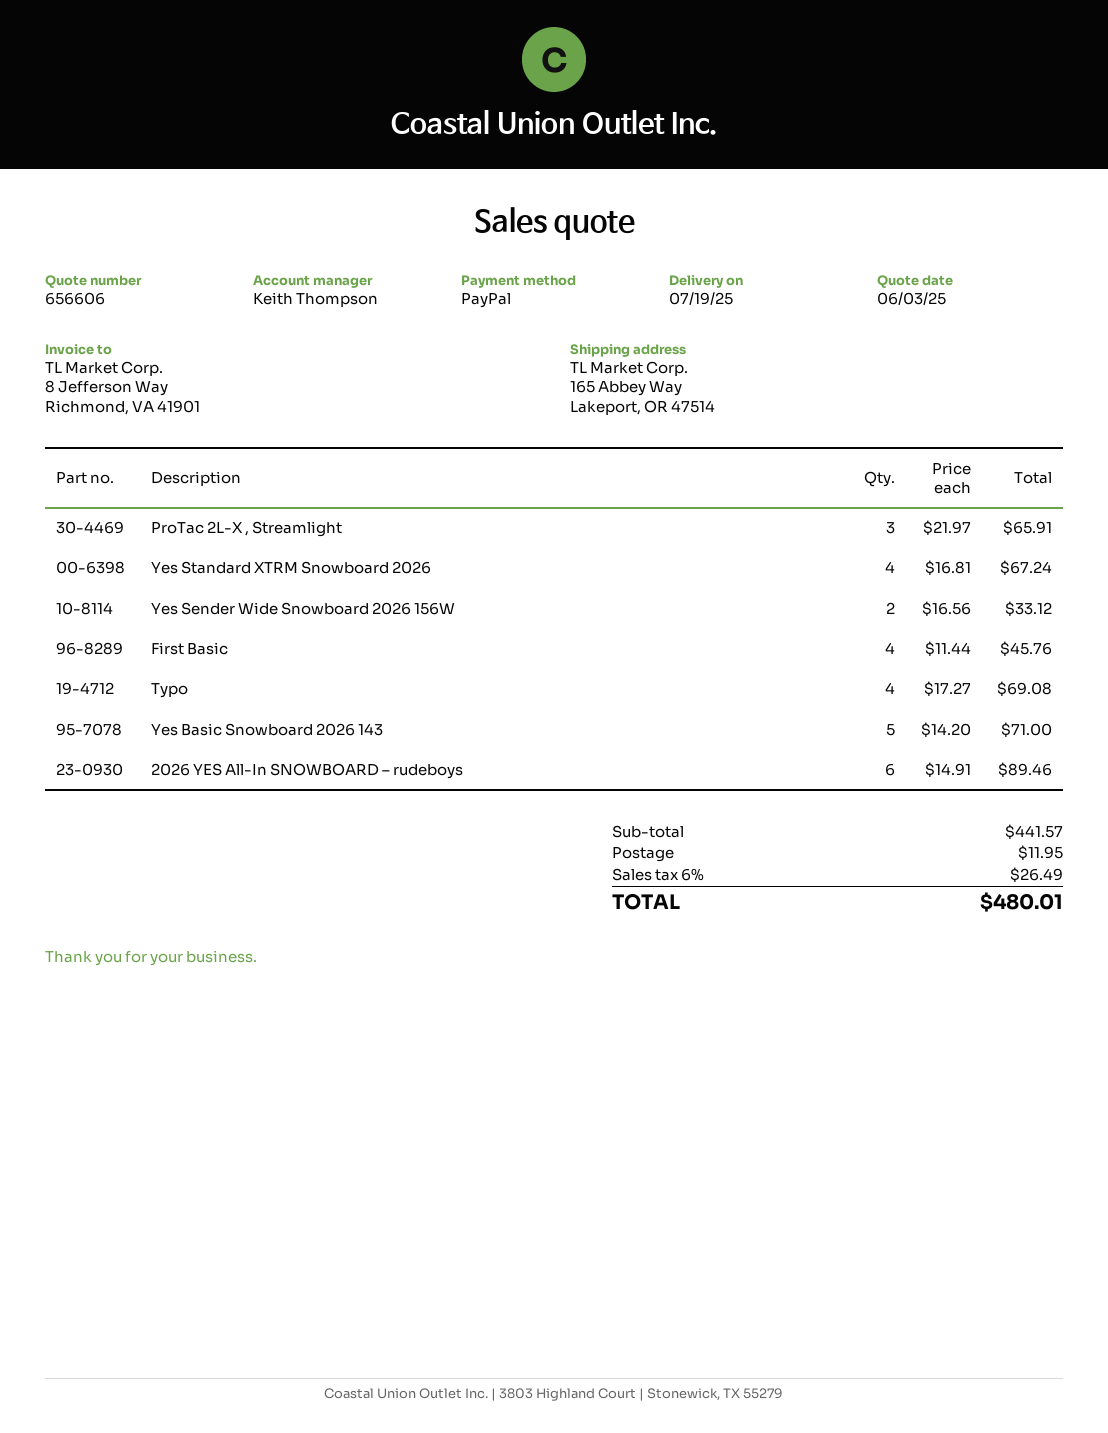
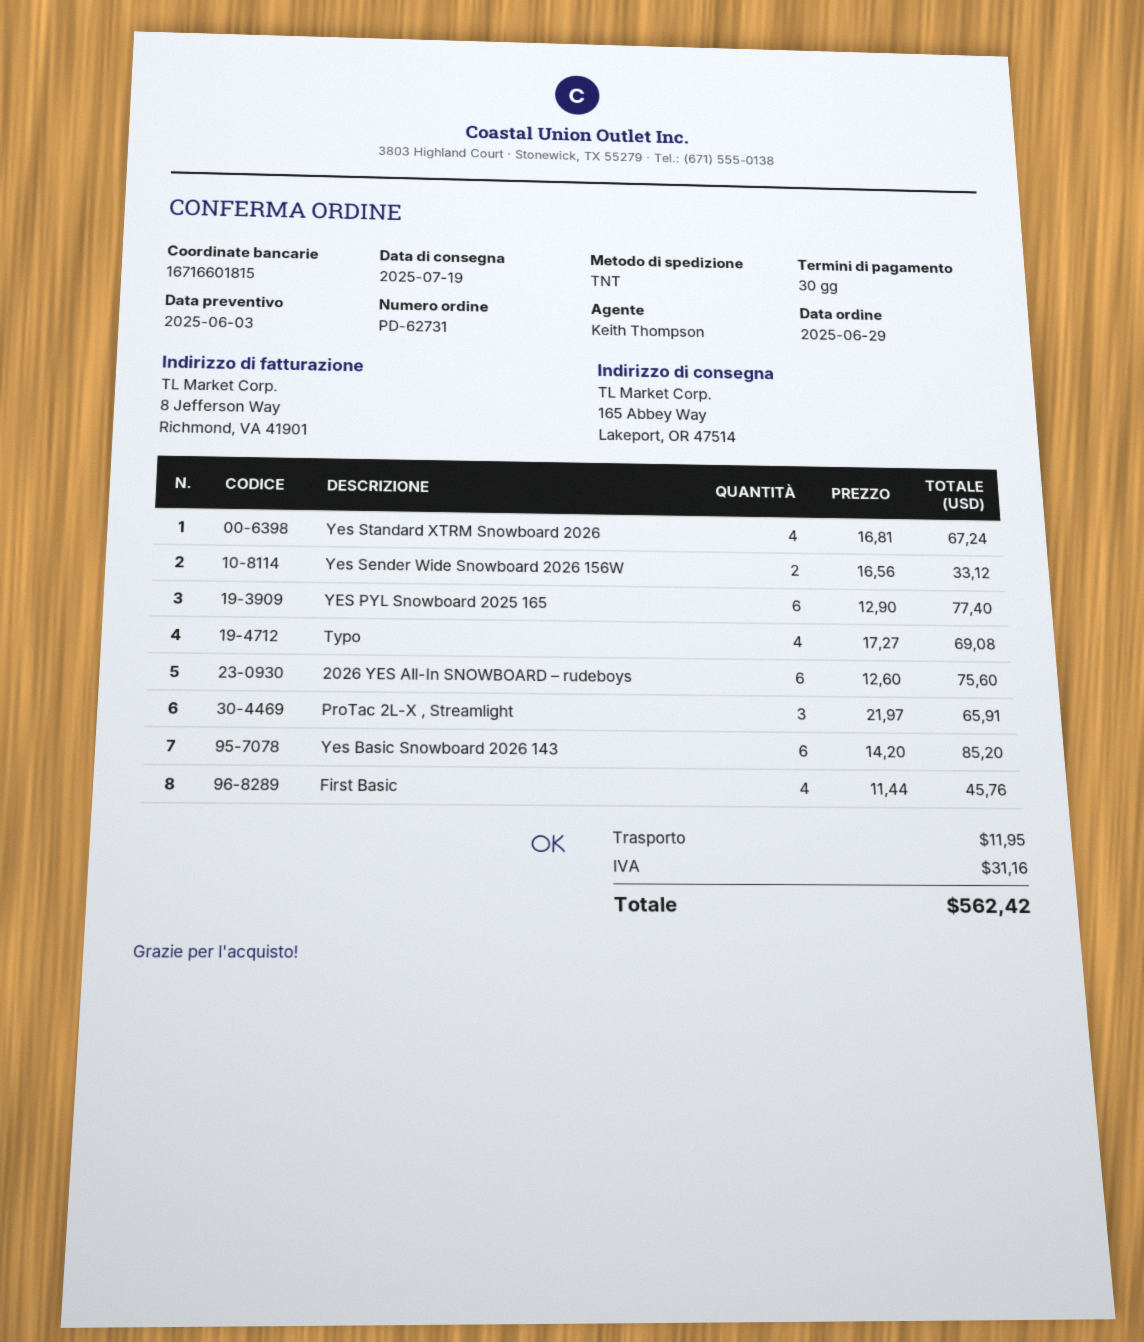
Yes Basic Snowboard 2026 143: 5 x 14.20 = 71.00 -> 6 x 14.20 = 85.20
2026 YES All-In SNOWBOARD – rudeboys: 6 x 14.91 = 89.46 -> 6 x 12.60 = 75.60
YES PYL Snowboard 2025 165: none -> 6 x 12.90 = 77.40
tax: 26.49 -> 31.16
total: 480.01 -> 562.42

